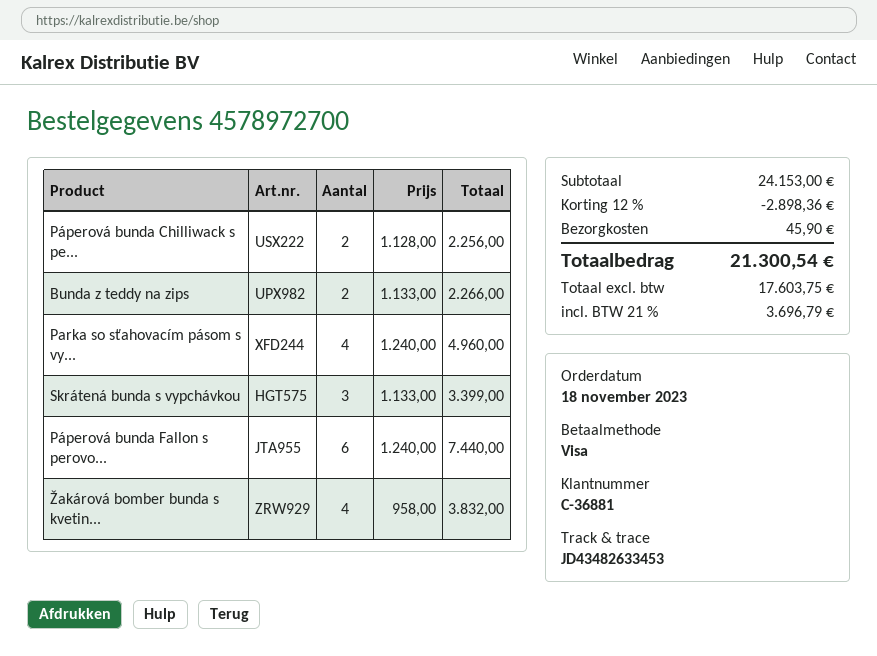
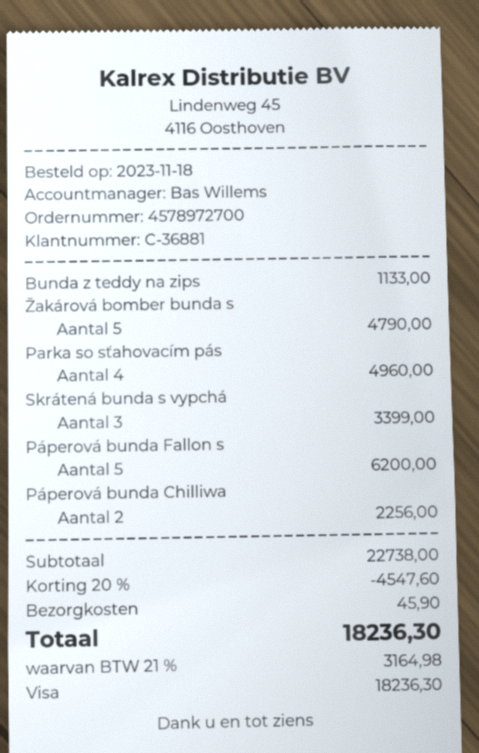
Bunda z teddy na zips: 2 for 2266.00 -> 1 for 1133.00
Páperová bunda Fallon s perovo...: 6 for 7440.00 -> 5 for 6200.00
Žakárová bomber bunda s kvetin...: 4 for 3832.00 -> 5 for 4790.00
subtotal: 24153.00 -> 22738.00
discount: 12% = 2898.36 -> 20% = 4547.60
tax: 21% = 3696.79 -> 21% = 3164.98
total: 21300.54 -> 18236.30

